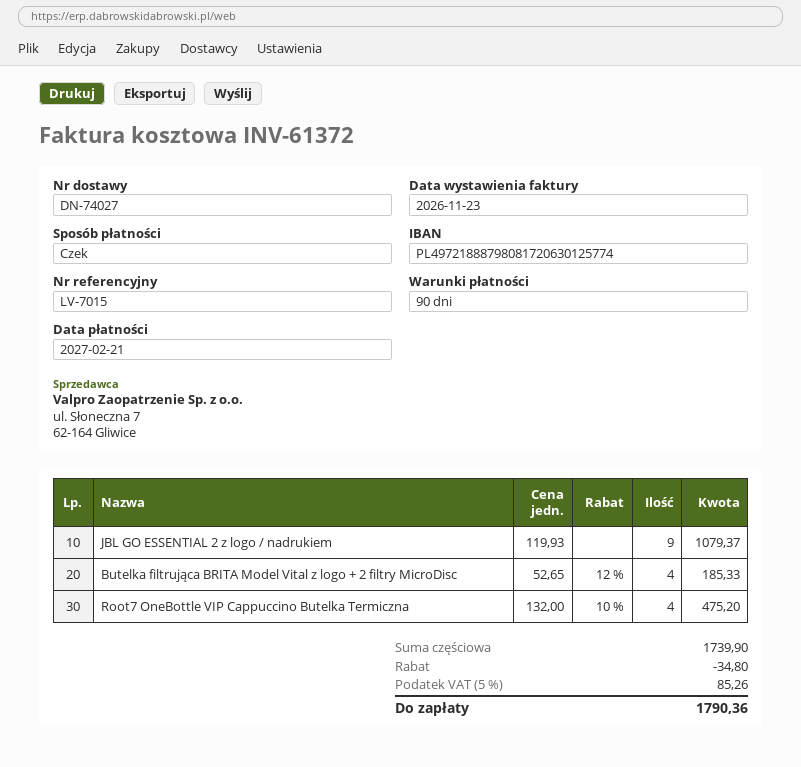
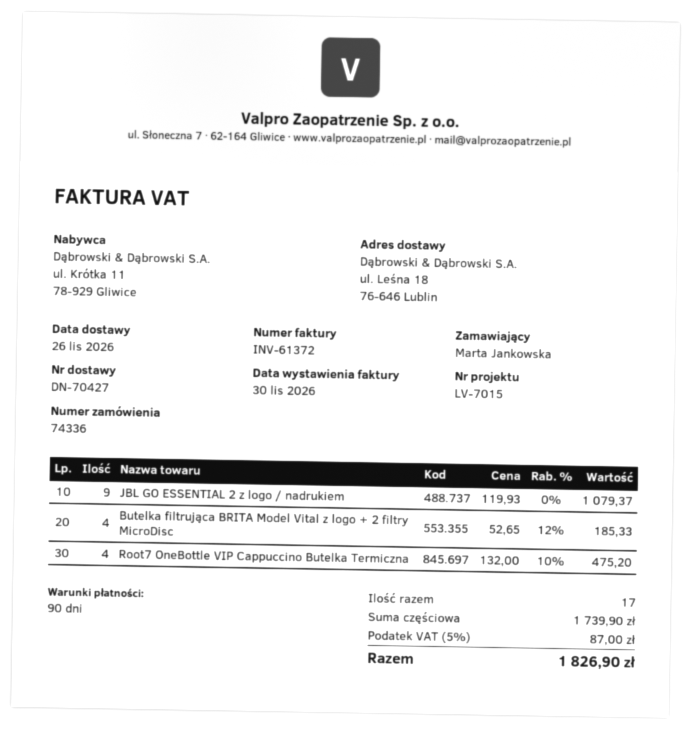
delivery note number: DN-74027 -> DN-70427
invoice date: 2026-11-23 -> 2026-11-30
discount: 34.80 -> none
tax: 5% = 85.26 -> 5% = 87.00
total: 1790.36 -> 1826.90

